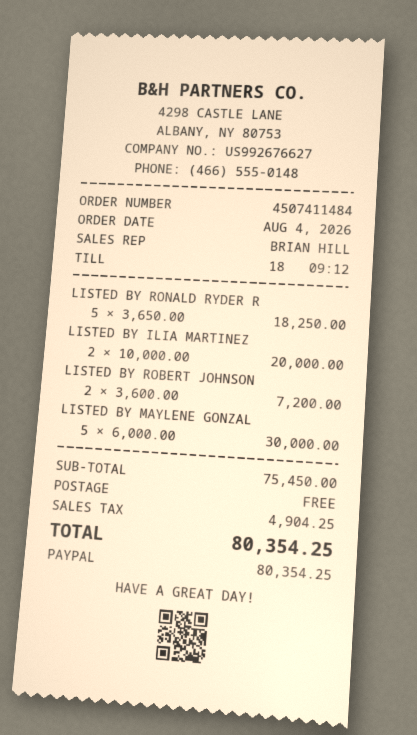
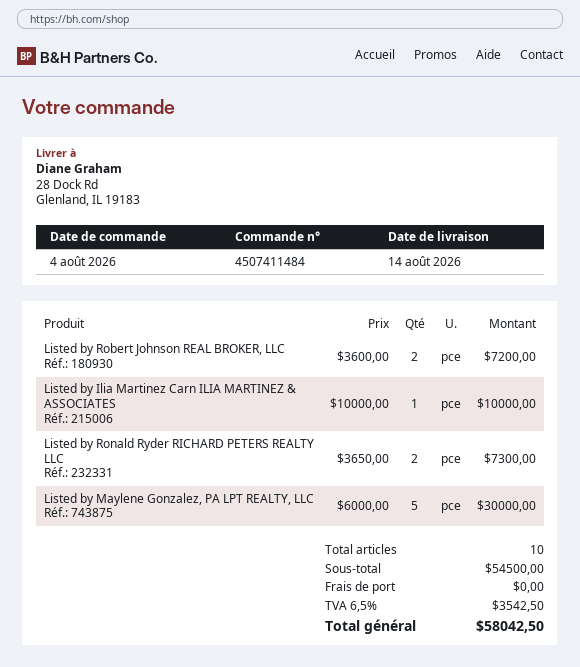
LISTED BY RONALD RYDER R: 5 x 3650.00 = 18250.00 -> 2 x 3650.00 = 7300.00
LISTED BY ILIA MARTINEZ: 2 x 10000.00 = 20000.00 -> 1 x 10000.00 = 10000.00
subtotal: 75450.00 -> 54500.00
tax: 4904.25 -> 3542.50
total: 80354.25 -> 58042.50

